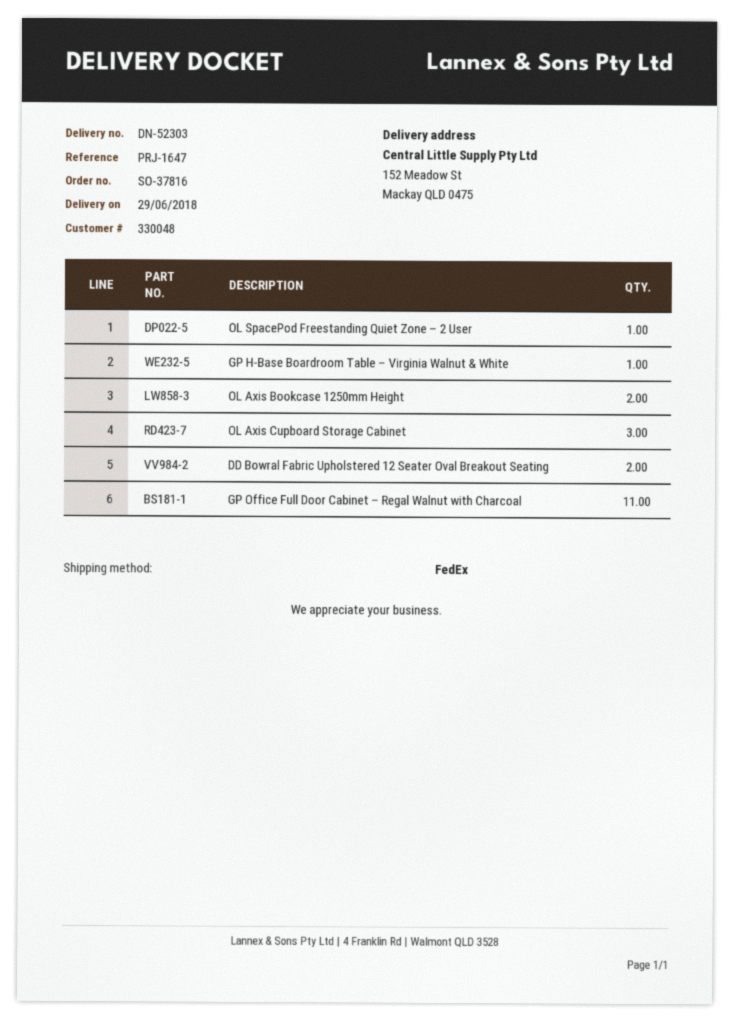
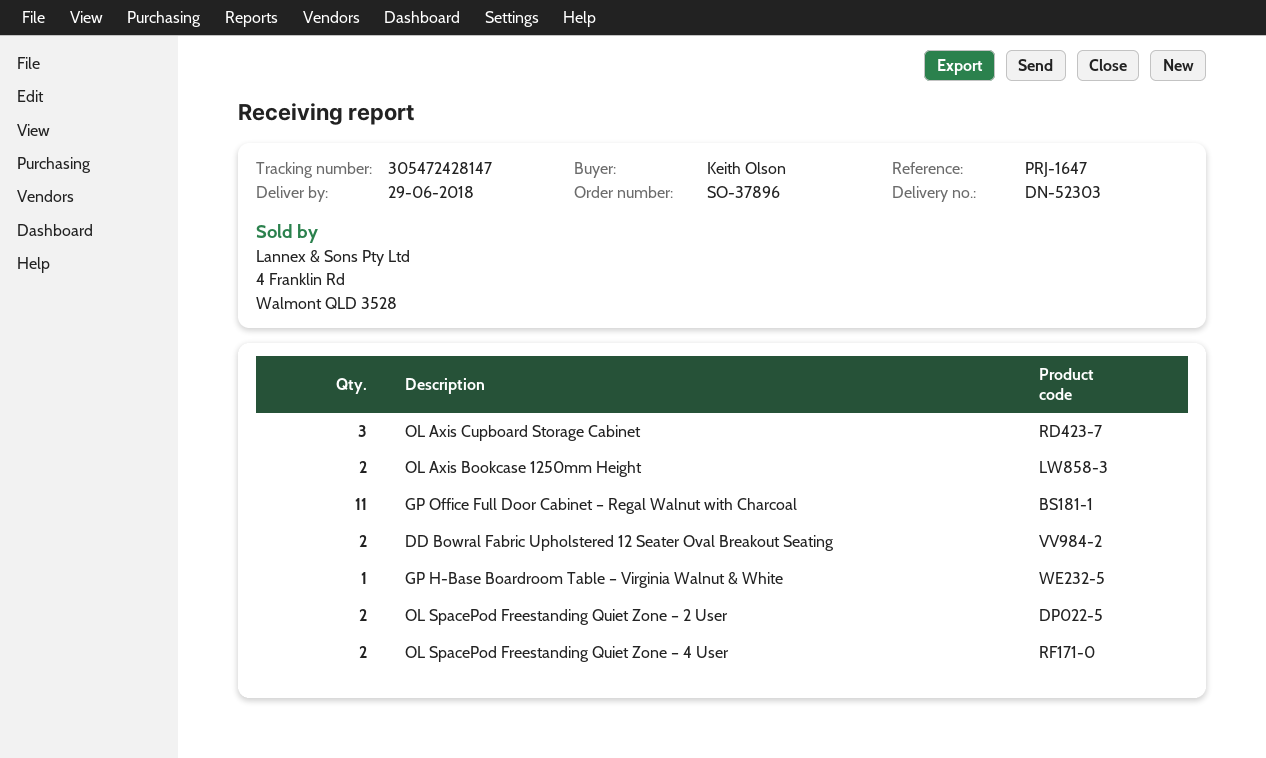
order number: SO-37816 -> SO-37896
OL SpacePod Freestanding Quiet Zone – 2 User: 1 -> 2
OL SpacePod Freestanding Quiet Zone – 4 User: none -> 2

